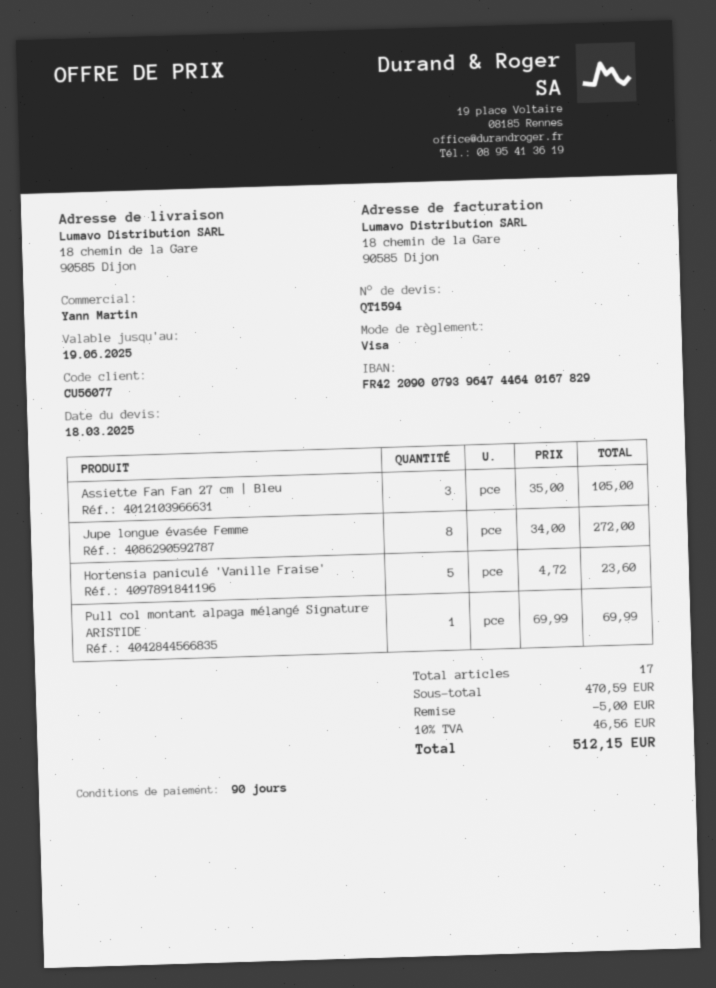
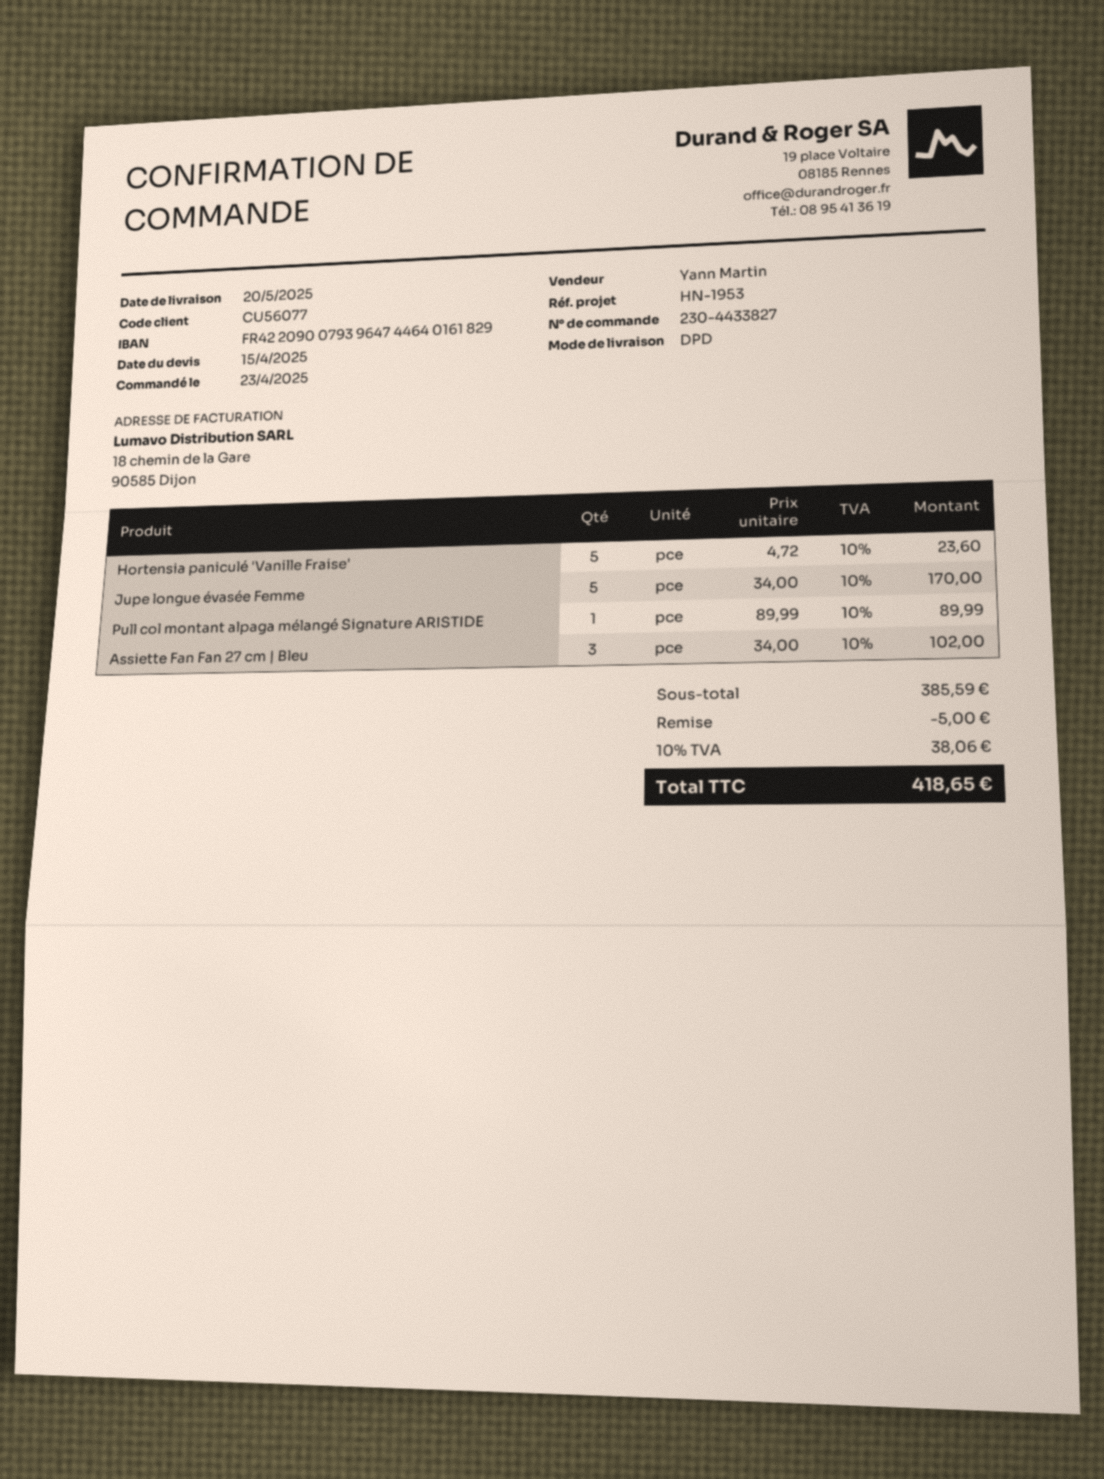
quote date: 2025-03-18 -> 2025-04-15
bank account: FR4220900793964744640167829 -> FR4220900793964744640161829
Assiette Fan Fan 27 cm | Bleu: 3 x 35.00 = 105.00 -> 3 x 34.00 = 102.00
Jupe longue évasée Femme: 8 x 34.00 = 272.00 -> 5 x 34.00 = 170.00
Pull col montant alpaga mélangé Signature ARISTIDE: 1 x 69.99 = 69.99 -> 1 x 89.99 = 89.99
subtotal: 470.59 -> 385.59
tax: 10% = 46.56 -> 10% = 38.06
total: 512.15 -> 418.65

